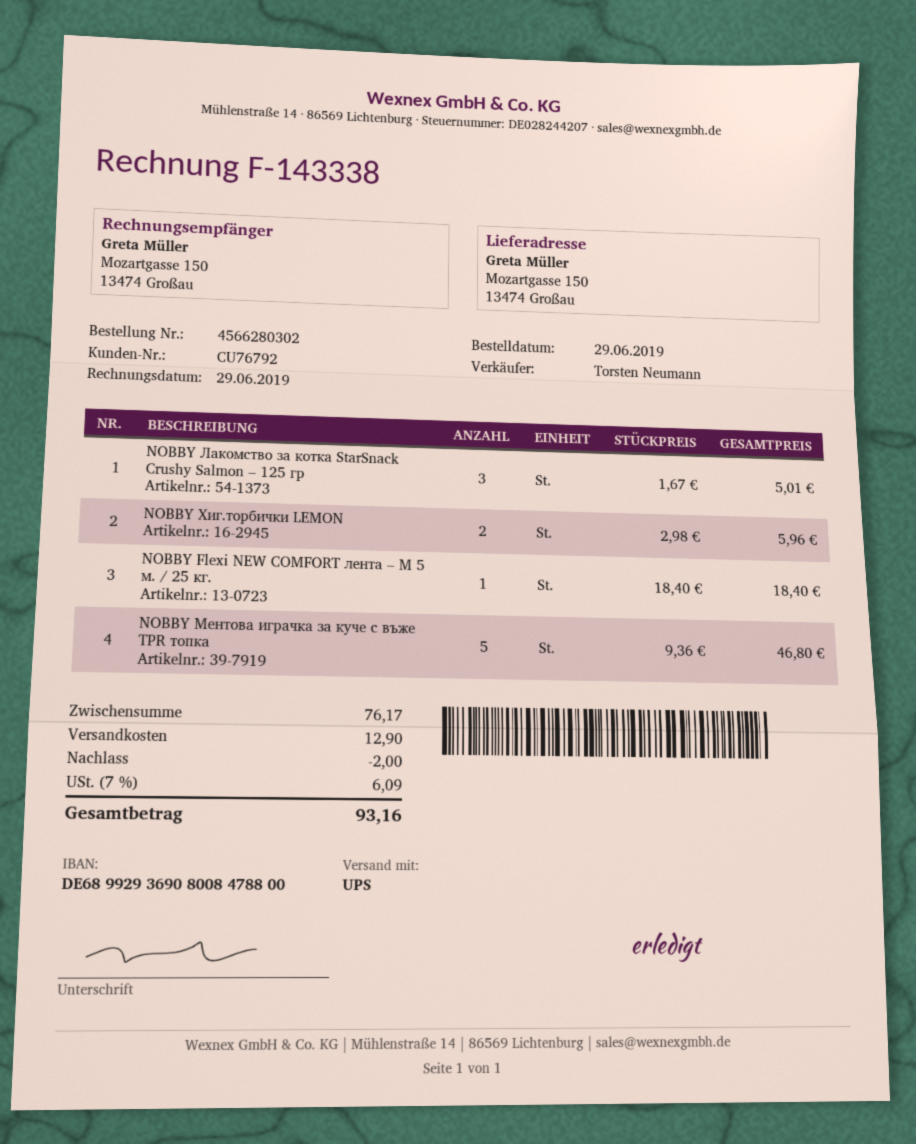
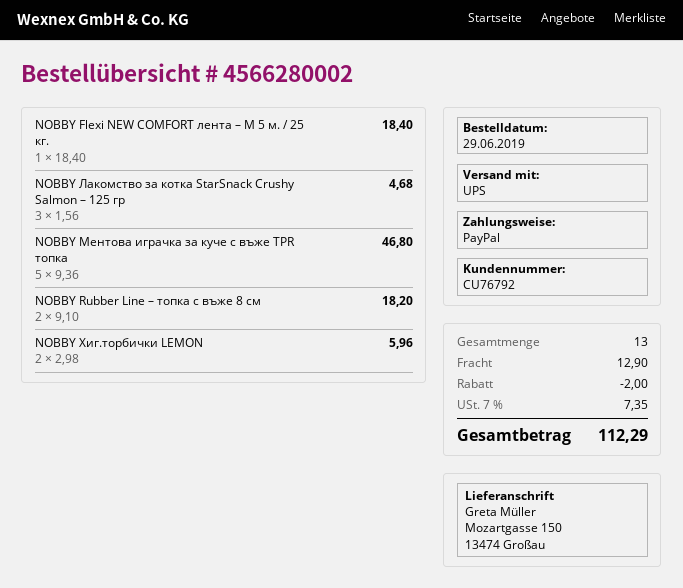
order number: 4566280302 -> 4566280002
NOBBY Лакомство за котка StarSnack Crushy Salmon – 125 гр: 3 x 1.67 = 5.01 -> 3 x 1.56 = 4.68
NOBBY Rubber Line – топка с въже 8 см: none -> 2 x 9.10 = 18.20
tax: 7% = 6.09 -> 7% = 7.35
total: 93.16 -> 112.29

